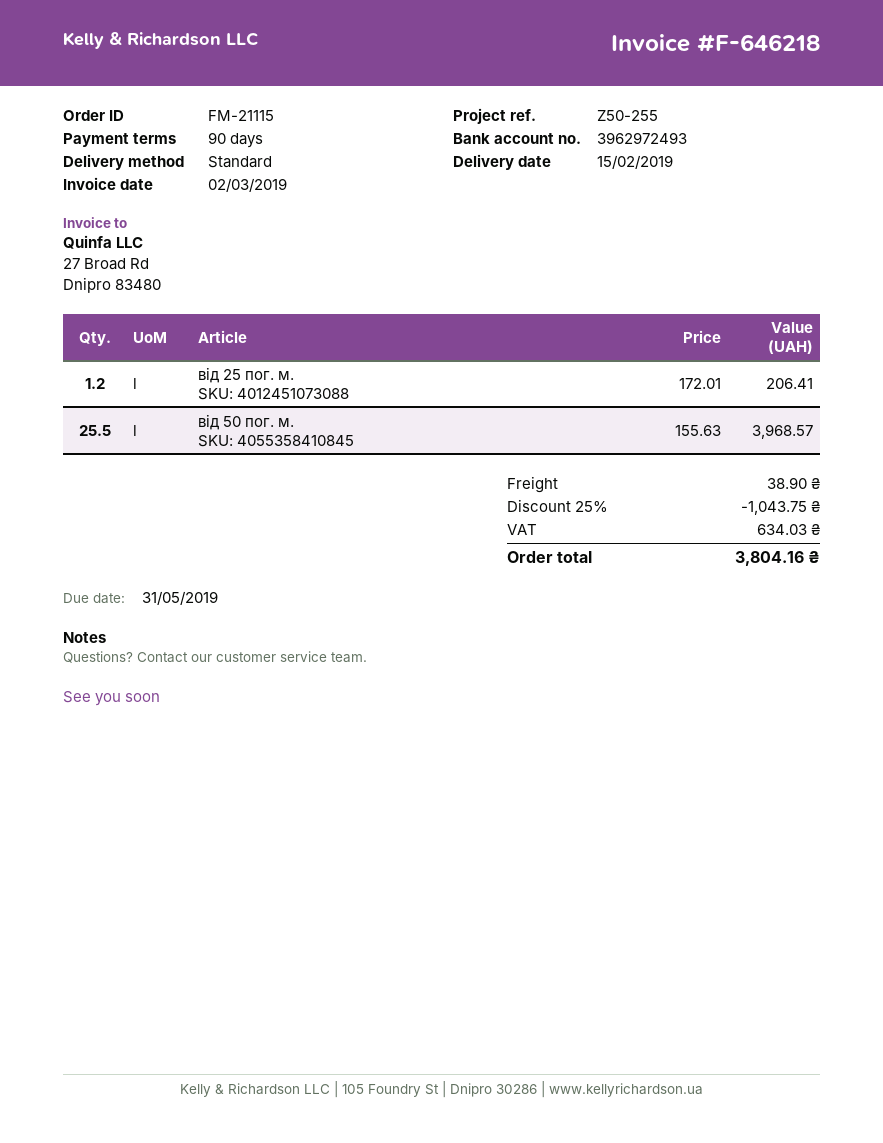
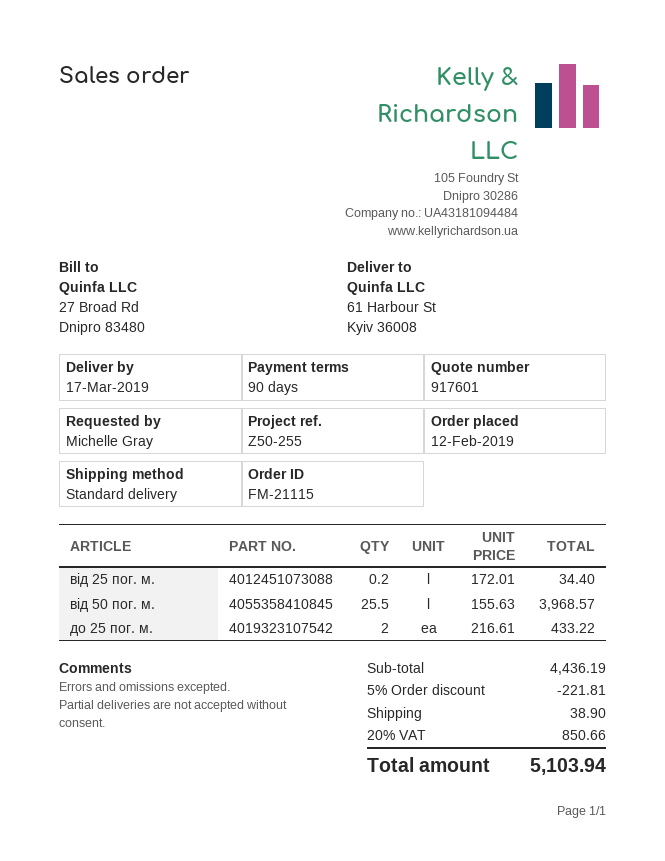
delivery date: 2019-02-15 -> 2019-03-17
від 25 пог. м.: 1.2 x 172.01 = 206.41 -> 0.2 x 172.01 = 34.40
до 25 пог. м.: none -> 2 x 216.61 = 433.22
discount: 25% = 1043.75 -> 5% = 221.81
tax: 634.03 -> 850.66
total: 3804.16 -> 5103.94

